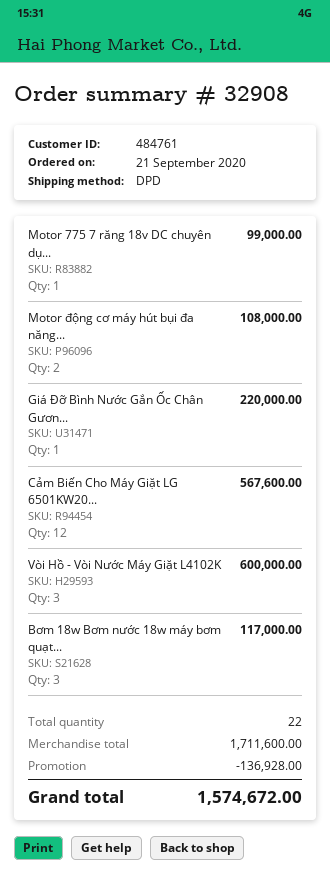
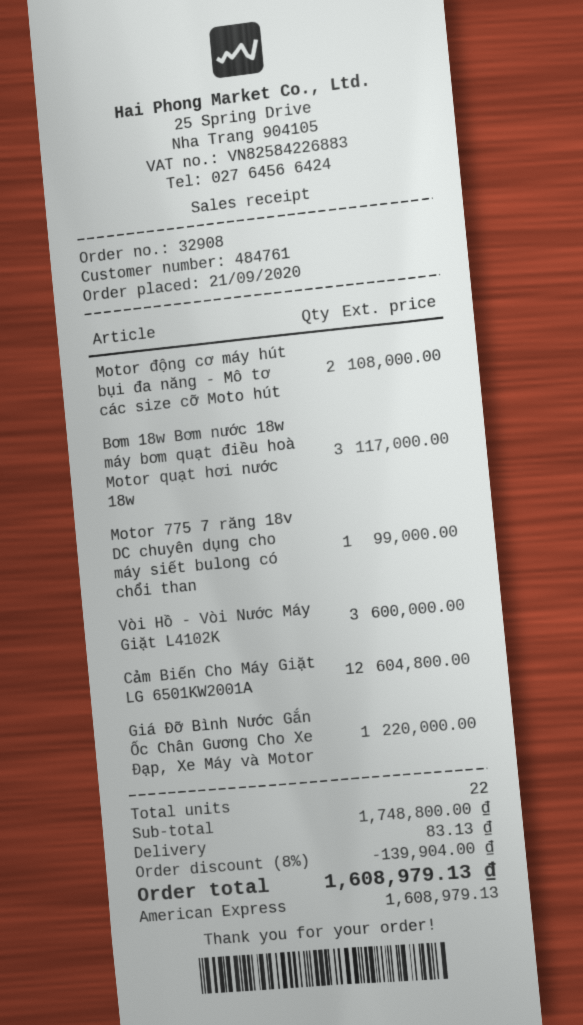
Cảm Biến Cho Máy Giặt LG 6501KW20...: 12 for 567600.00 -> 12 for 604800.00
subtotal: 1711600.00 -> 1748800.00
discount: 136928.00 -> 139904.00
shipping: none -> 83.13
total: 1574672.00 -> 1608979.13

